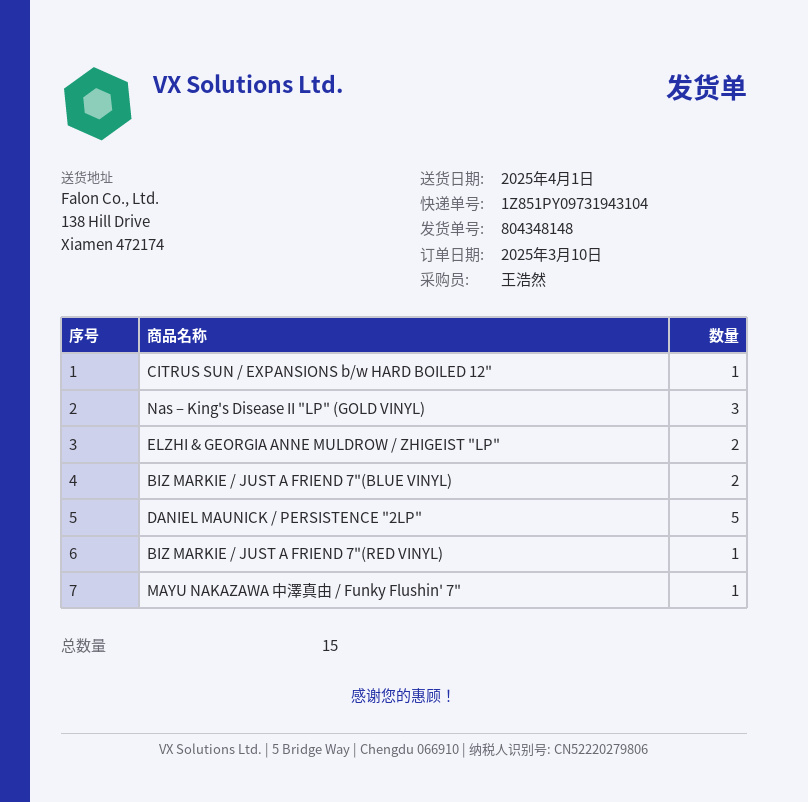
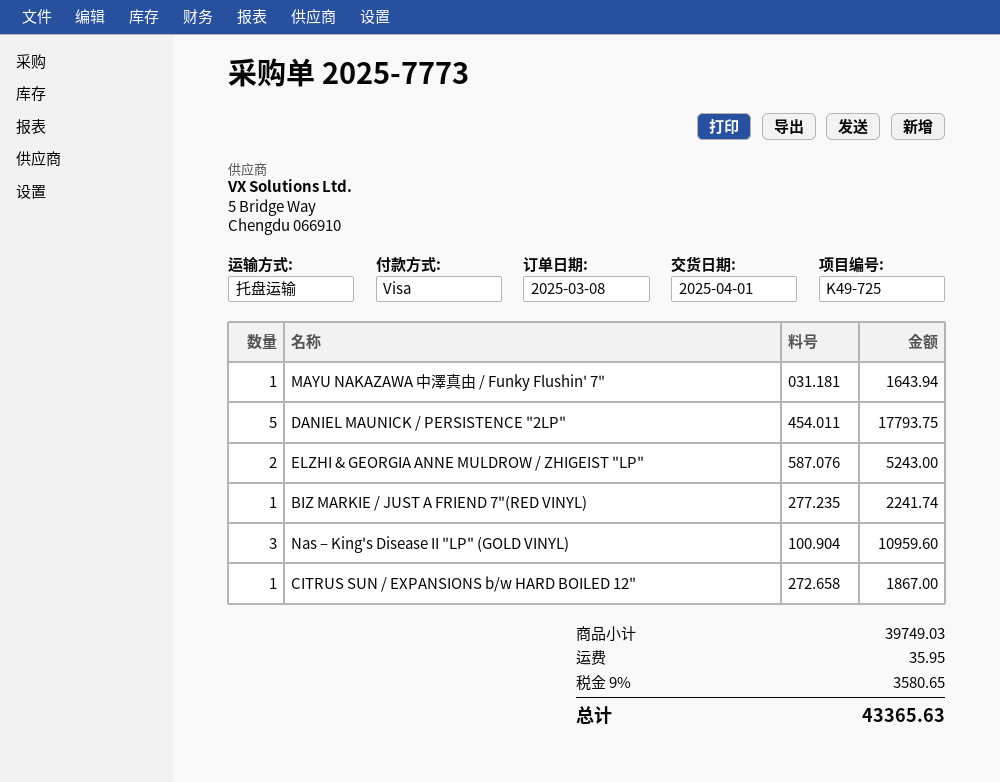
order date: 2025-03-10 -> 2025-03-08
BIZ MARKIE / JUST A FRIEND 7"(BLUE VINYL): 2 -> none

